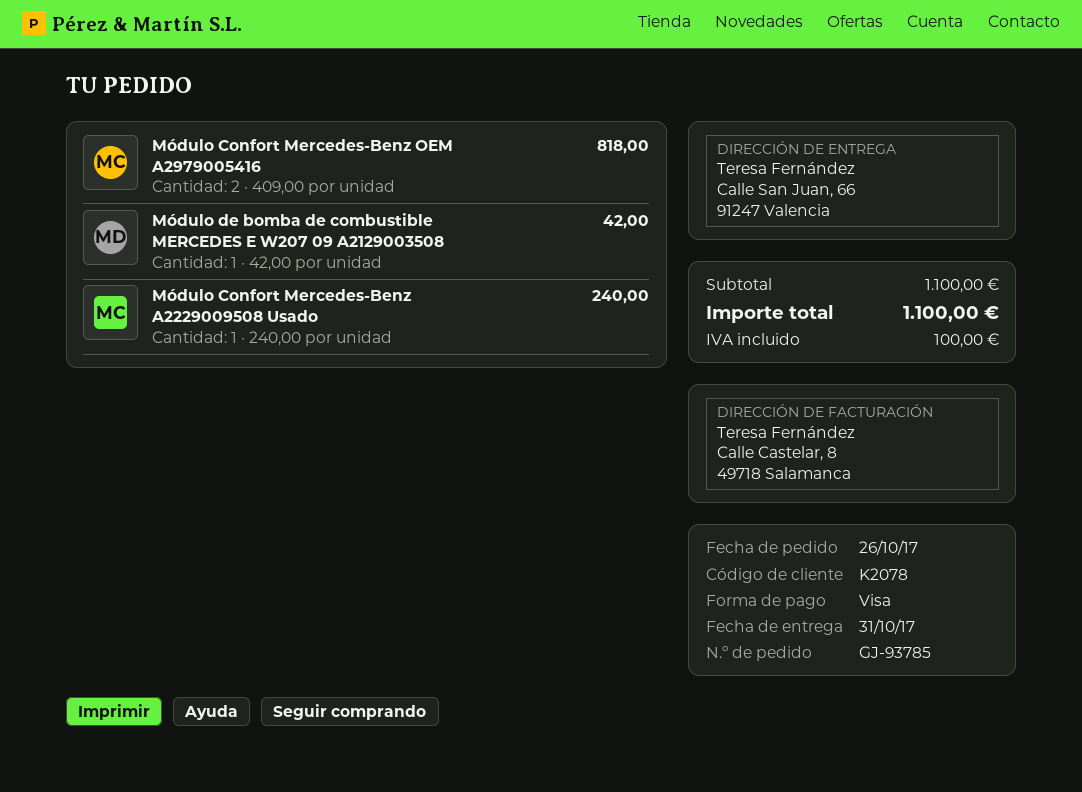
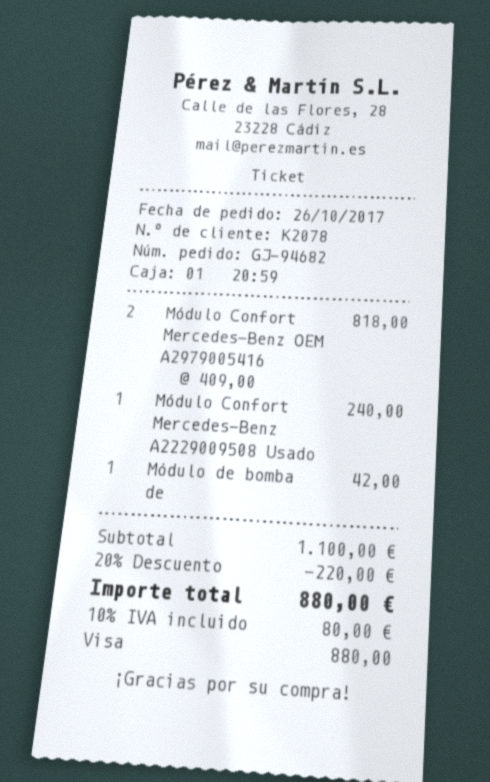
order number: GJ-93785 -> GJ-94682
discount: none -> 20% = 220.00
tax: 100.00 -> 80.00
total: 1100.00 -> 880.00

